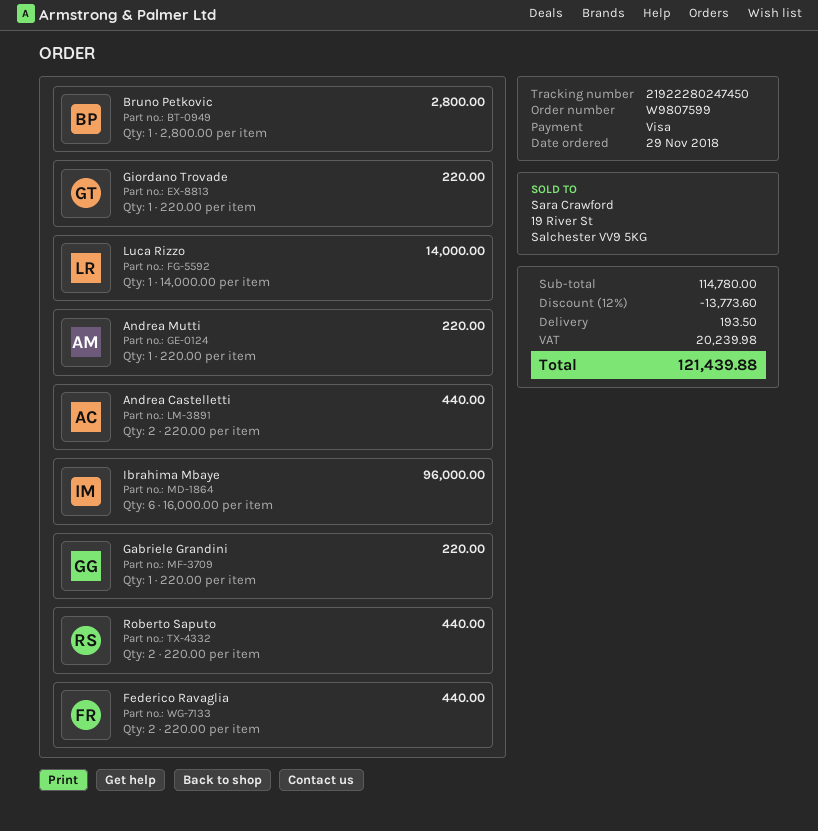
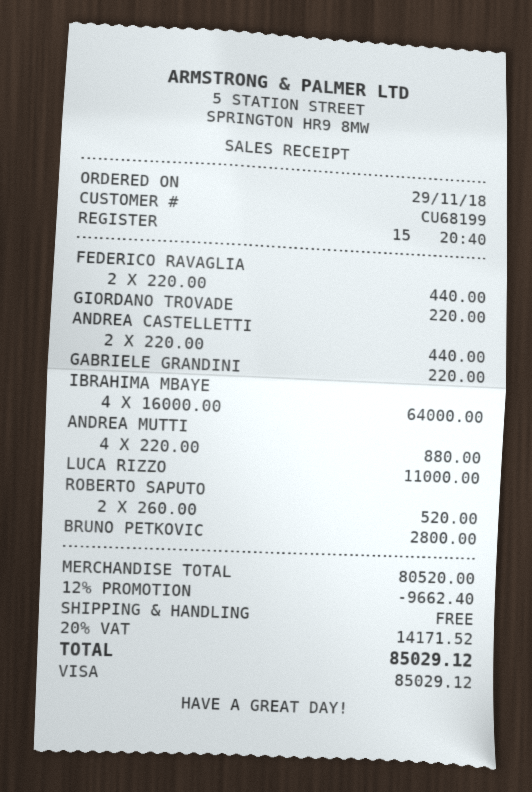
Luca Rizzo: 1 x 14000.00 = 14000.00 -> 1 x 11000.00 = 11000.00
Andrea Mutti: 1 x 220.00 = 220.00 -> 4 x 220.00 = 880.00
Ibrahima Mbaye: 6 x 16000.00 = 96000.00 -> 4 x 16000.00 = 64000.00
Roberto Saputo: 2 x 220.00 = 440.00 -> 2 x 260.00 = 520.00
subtotal: 114780.00 -> 80520.00
discount: 12% = 13773.60 -> 12% = 9662.40
shipping: 193.50 -> 0.00
tax: 20239.98 -> 14171.52
total: 121439.88 -> 85029.12

